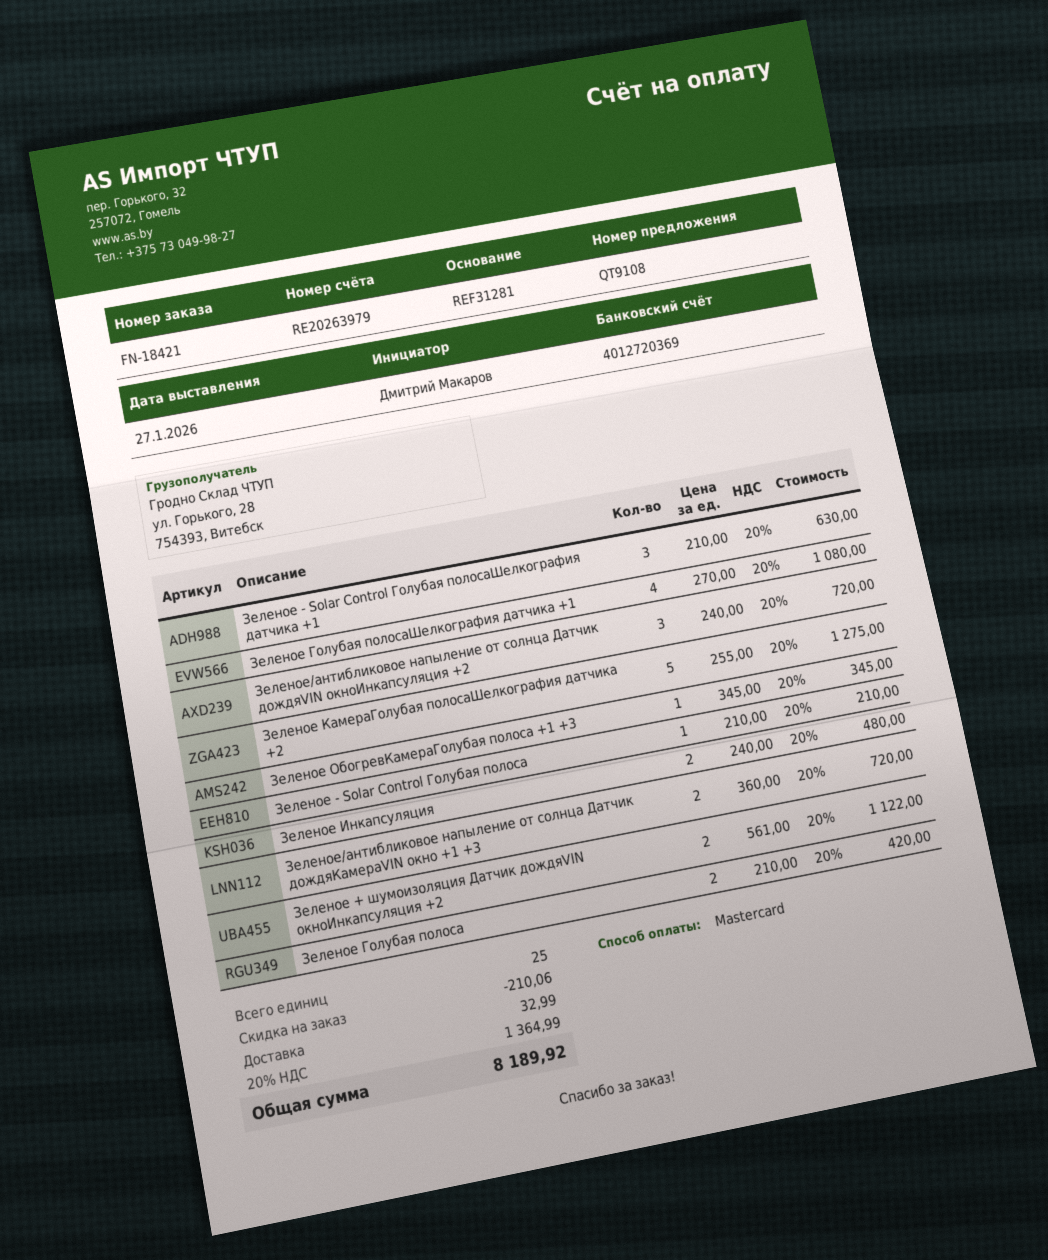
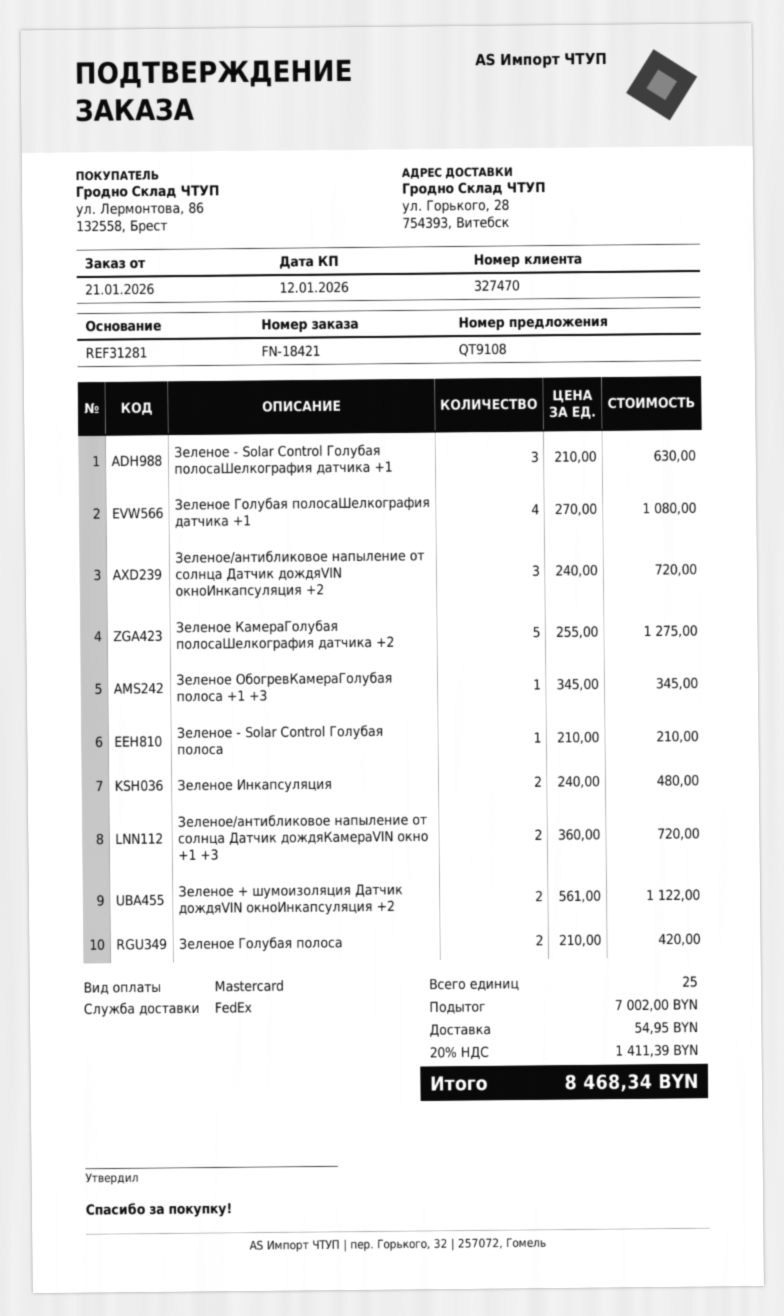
discount: 210.06 -> none
shipping: 32.99 -> 54.95
tax: 20% = 1364.99 -> 20% = 1411.39
total: 8189.92 -> 8468.34

